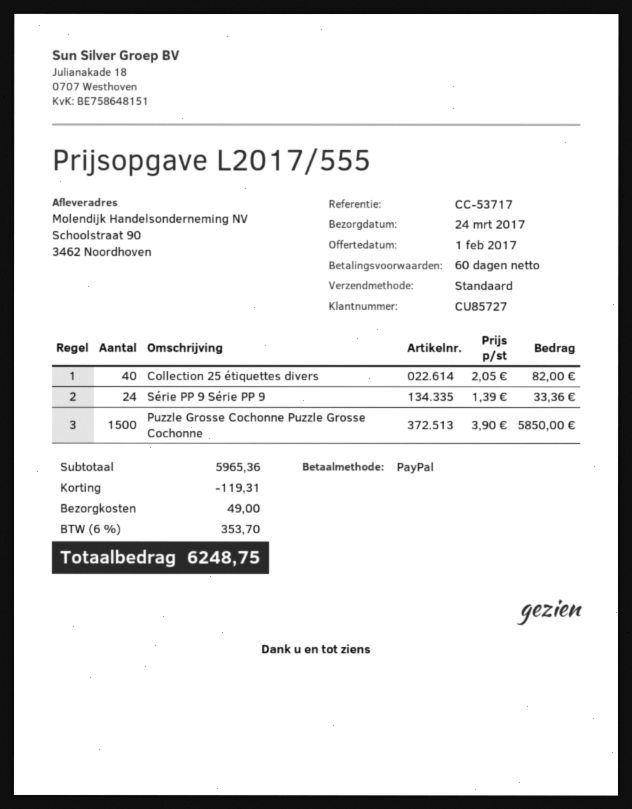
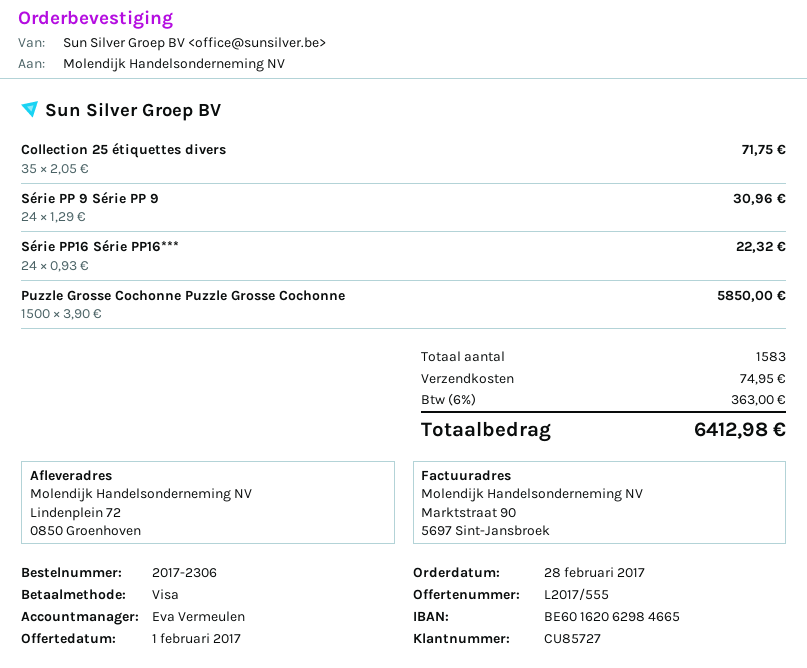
payment method: PayPal -> Visa
ship to: Schoolstraat 90, 3462 Noordhoven -> Lindenplein 72, 0850 Groenhoven
Collection 25 étiquettes divers: 40 x 2.05 = 82.00 -> 35 x 2.05 = 71.75
Série PP 9 Série PP 9: 24 x 1.39 = 33.36 -> 24 x 1.29 = 30.96
Série PP16 Série PP16***: none -> 24 x 0.93 = 22.32
discount: 119.31 -> none
shipping: 49.00 -> 74.95
tax: 6% = 353.70 -> 6% = 363.00
total: 6248.75 -> 6412.98

